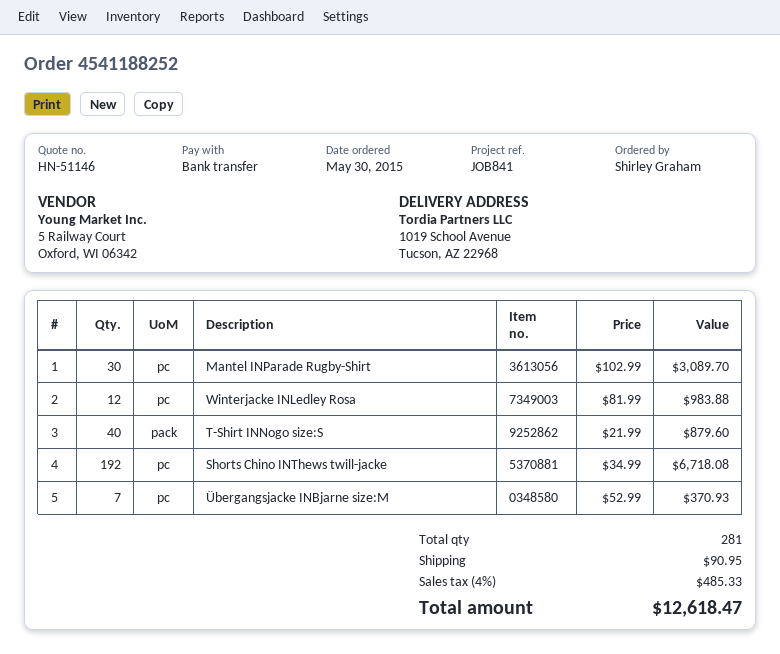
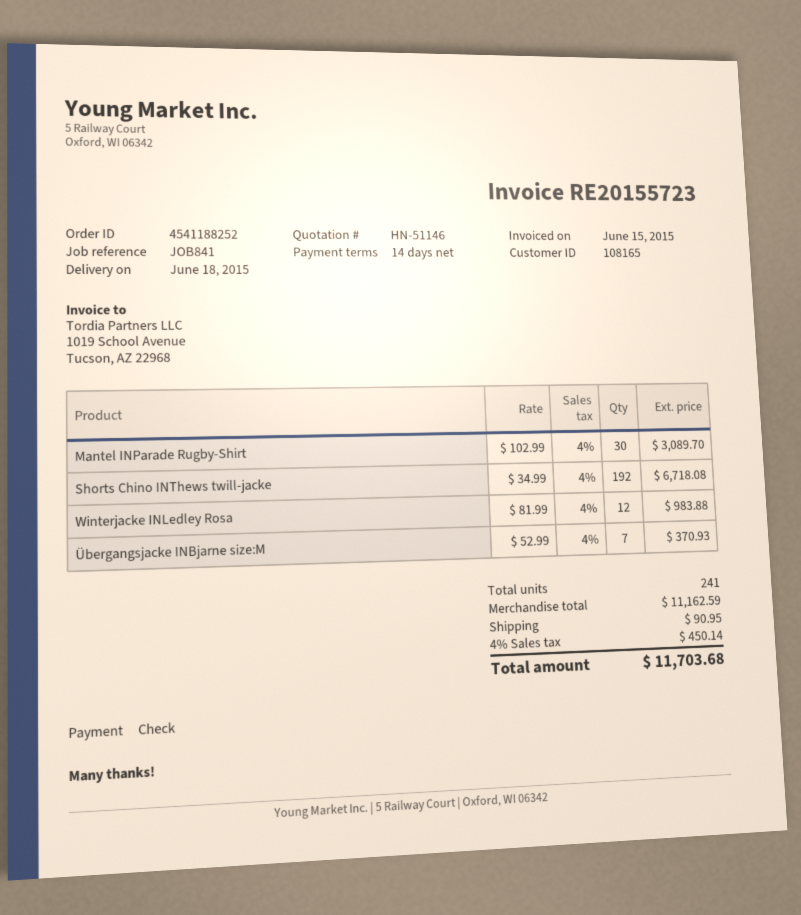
payment method: bank transfer -> cheque
T-Shirt INNogo size:S: 40 x 21.99 = 879.60 -> none
total quantity: 281 -> 241
tax: 4% = 485.33 -> 4% = 450.14
total: 12618.47 -> 11703.68

